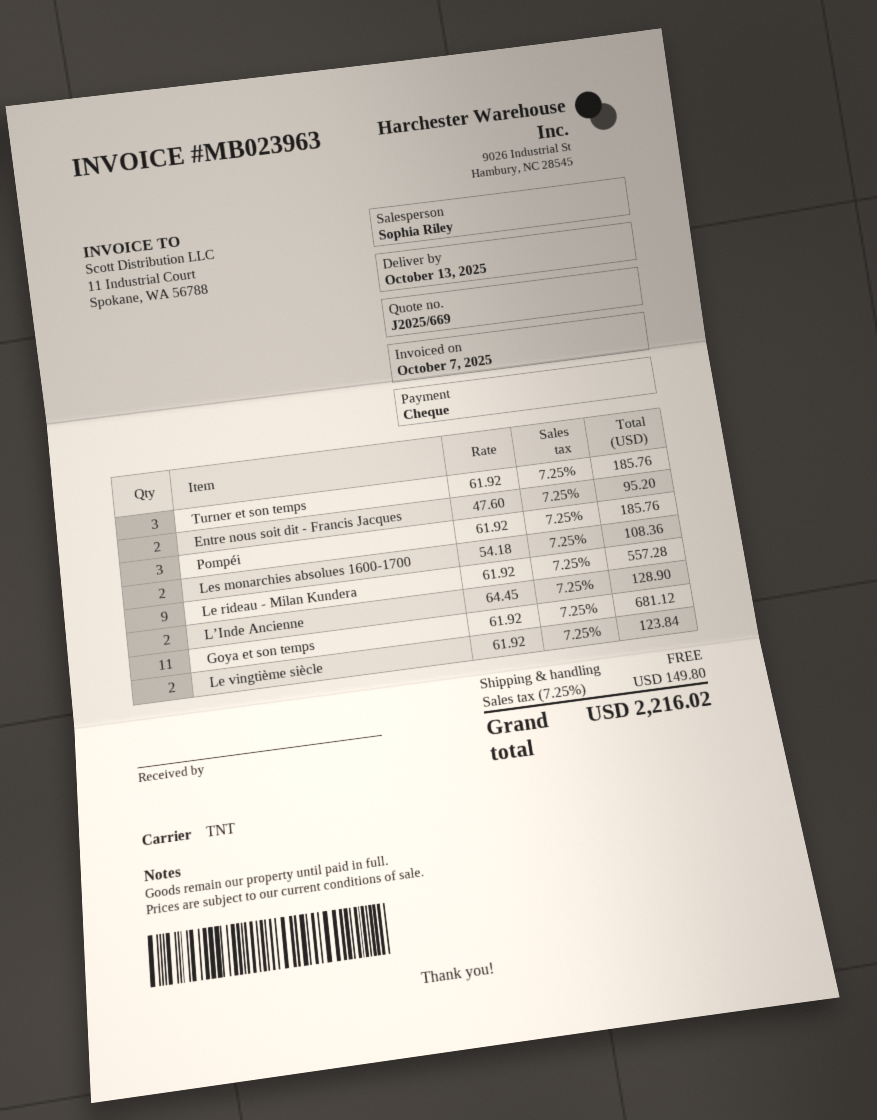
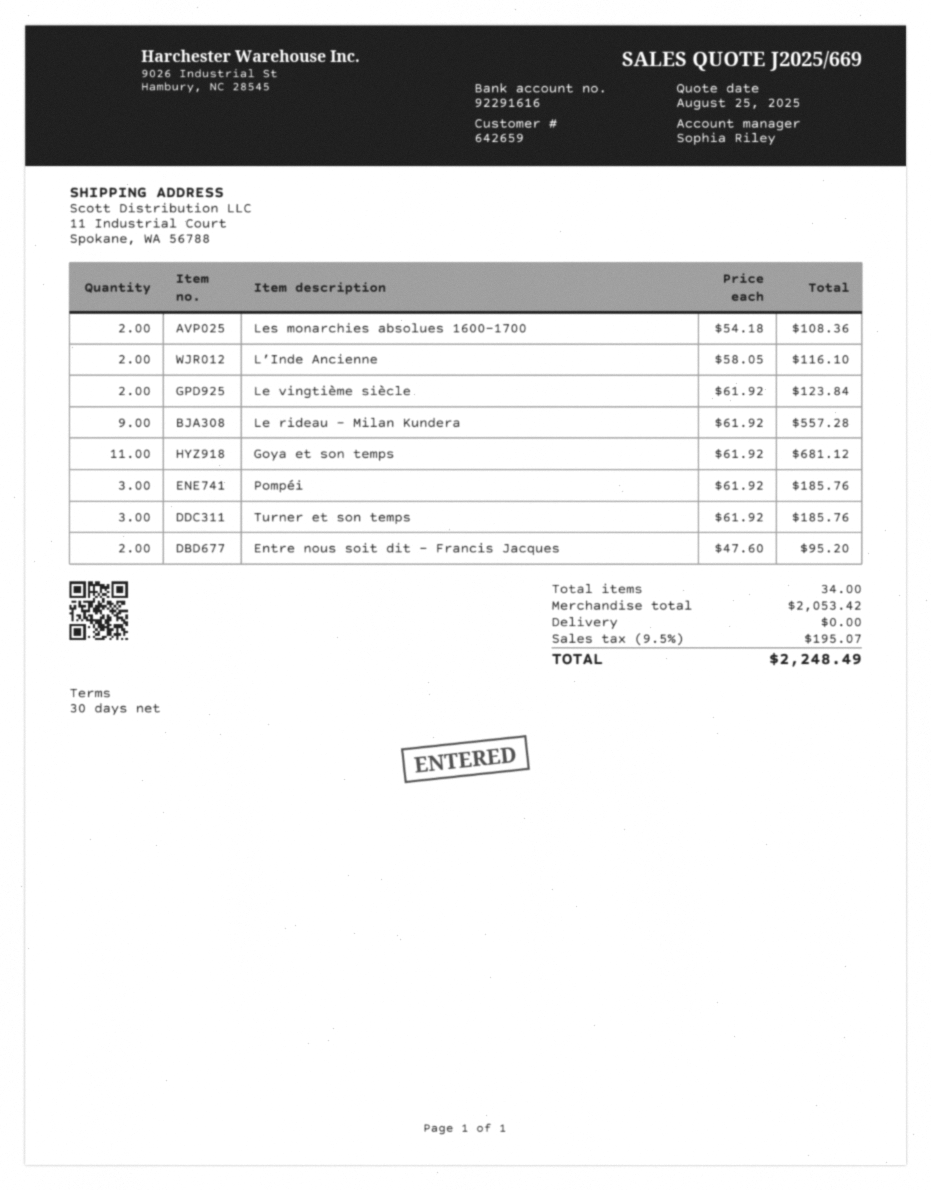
L’Inde Ancienne: 2 x 64.45 = 128.90 -> 2 x 58.05 = 116.10
tax: 7.25% = 149.80 -> 9.5% = 195.07
total: 2216.02 -> 2248.49

